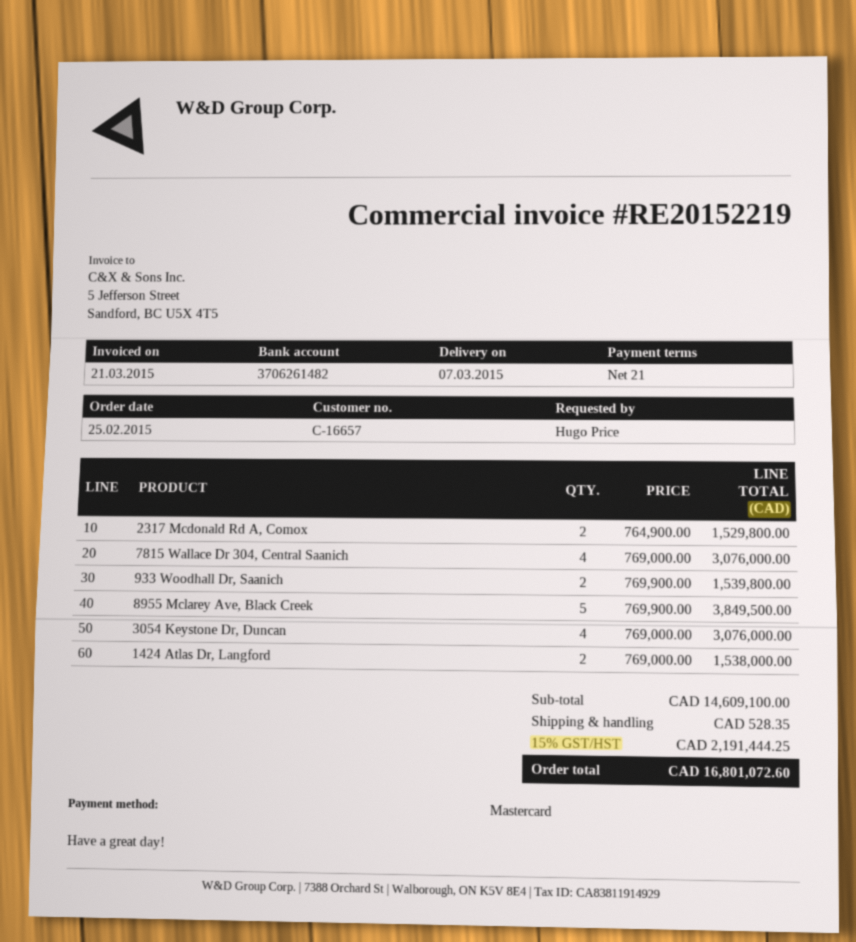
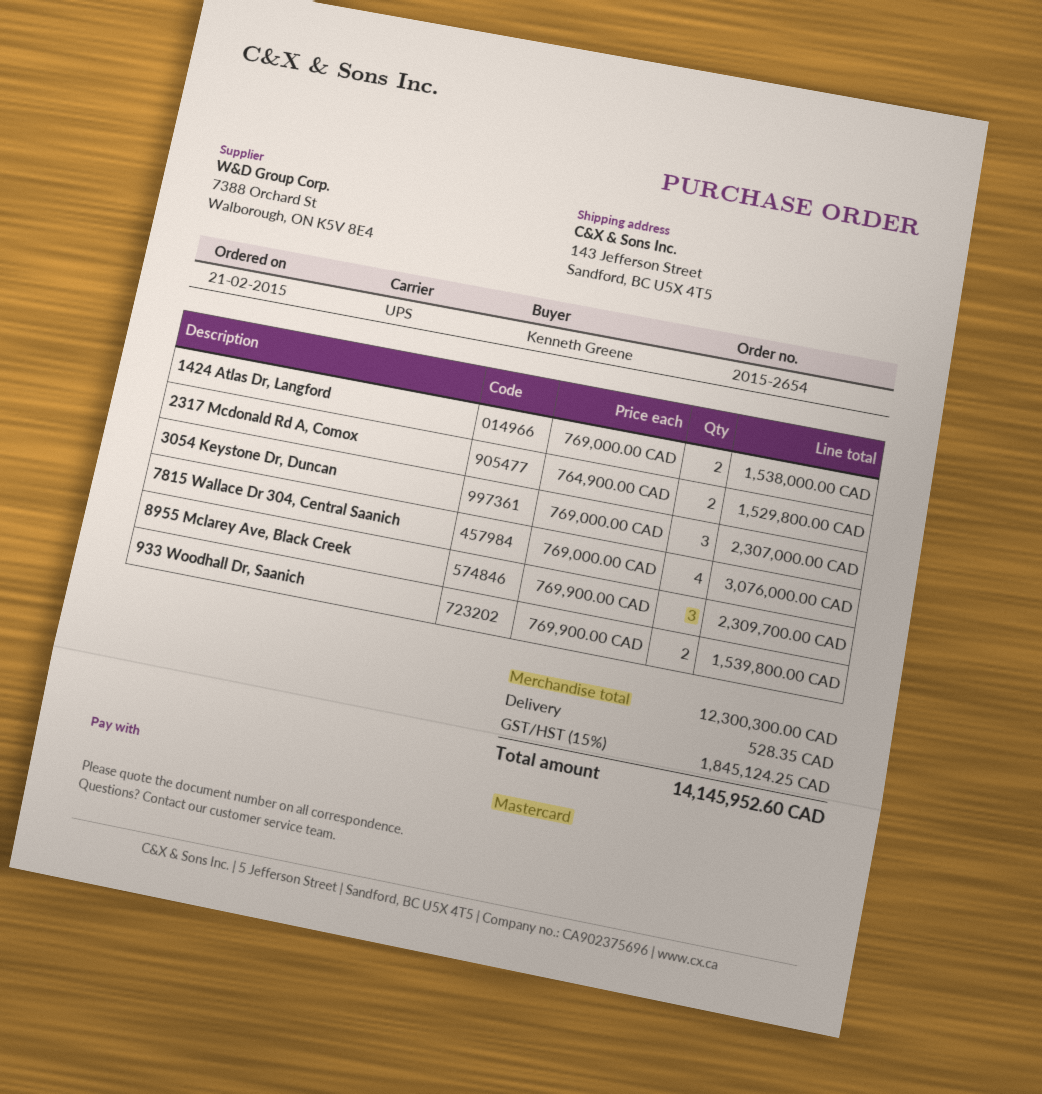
order date: 2015-02-25 -> 2015-02-21
ordered by: Hugo Price -> Kenneth Greene
8955 Mclarey Ave, Black Creek: 5 x 769900.00 = 3849500.00 -> 3 x 769900.00 = 2309700.00
3054 Keystone Dr, Duncan: 4 x 769000.00 = 3076000.00 -> 3 x 769000.00 = 2307000.00
subtotal: 14609100.00 -> 12300300.00
tax: 15% = 2191444.25 -> 15% = 1845124.25
total: 16801072.60 -> 14145952.60

